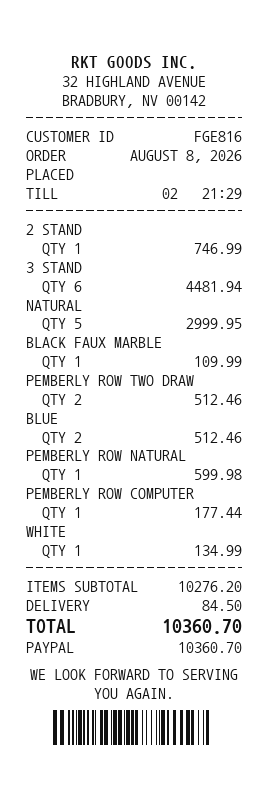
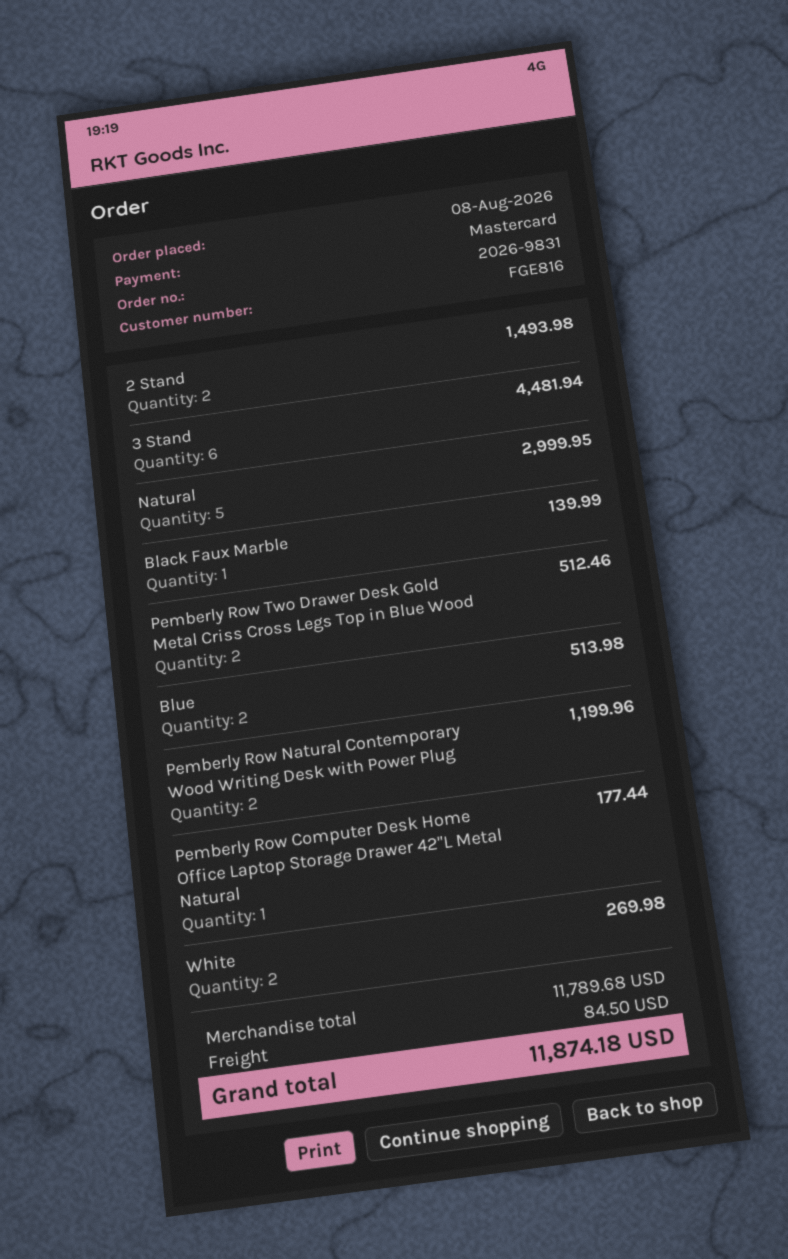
payment method: PayPal -> Mastercard
2 STAND: 1 for 746.99 -> 2 for 1493.98
BLACK FAUX MARBLE: 1 for 109.99 -> 1 for 139.99
BLUE: 2 for 512.46 -> 2 for 513.98
PEMBERLY ROW NATURAL: 1 for 599.98 -> 2 for 1199.96
WHITE: 1 for 134.99 -> 2 for 269.98
subtotal: 10276.20 -> 11789.68
total: 10360.70 -> 11874.18

